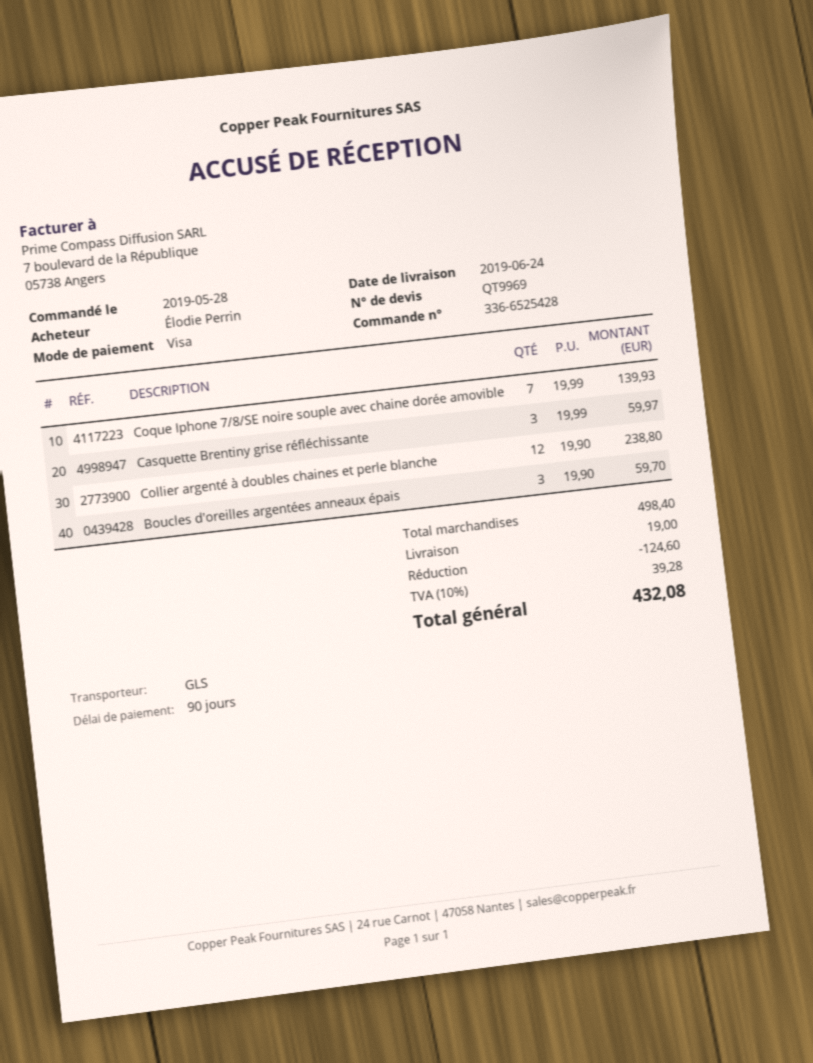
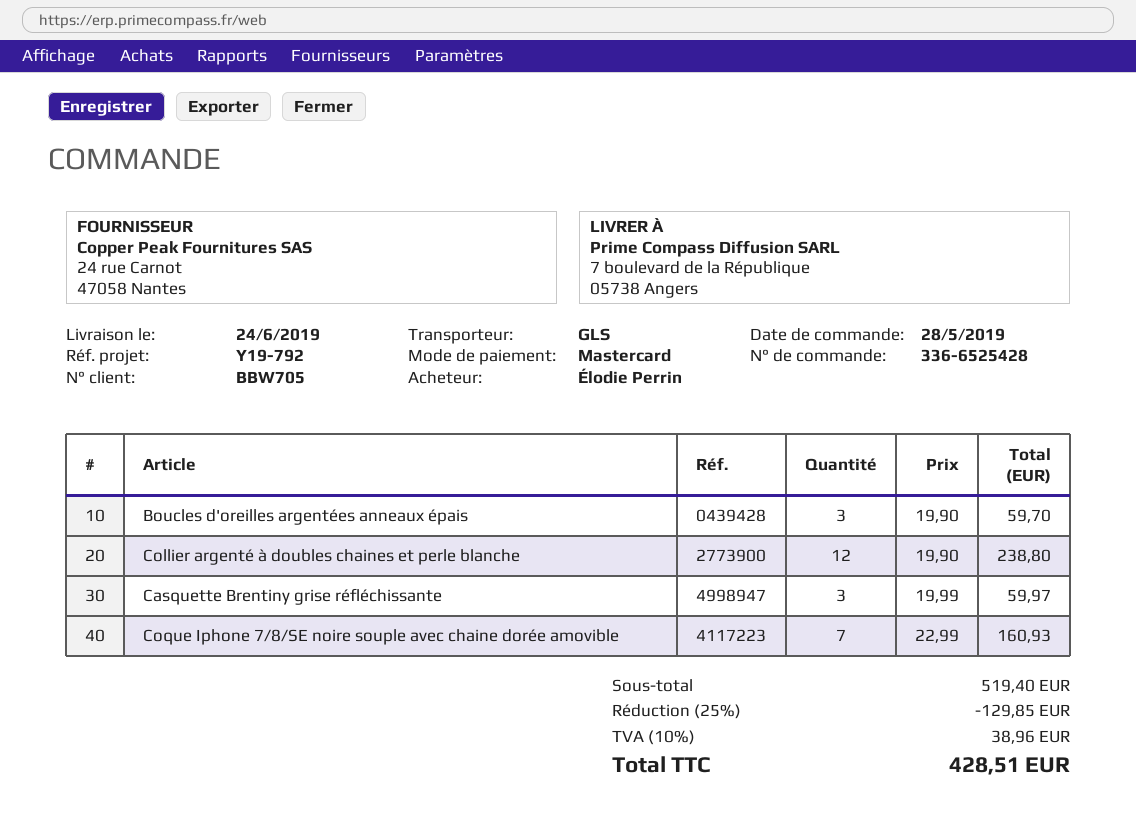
payment method: Visa -> Mastercard
Coque Iphone 7/8/SE noire souple avec chaine dorée amovible: 7 x 19.99 = 139.93 -> 7 x 22.99 = 160.93
subtotal: 498.40 -> 519.40
discount: 124.60 -> 129.85
shipping: 19.00 -> none
tax: 10% = 39.28 -> 10% = 38.96
total: 432.08 -> 428.51

